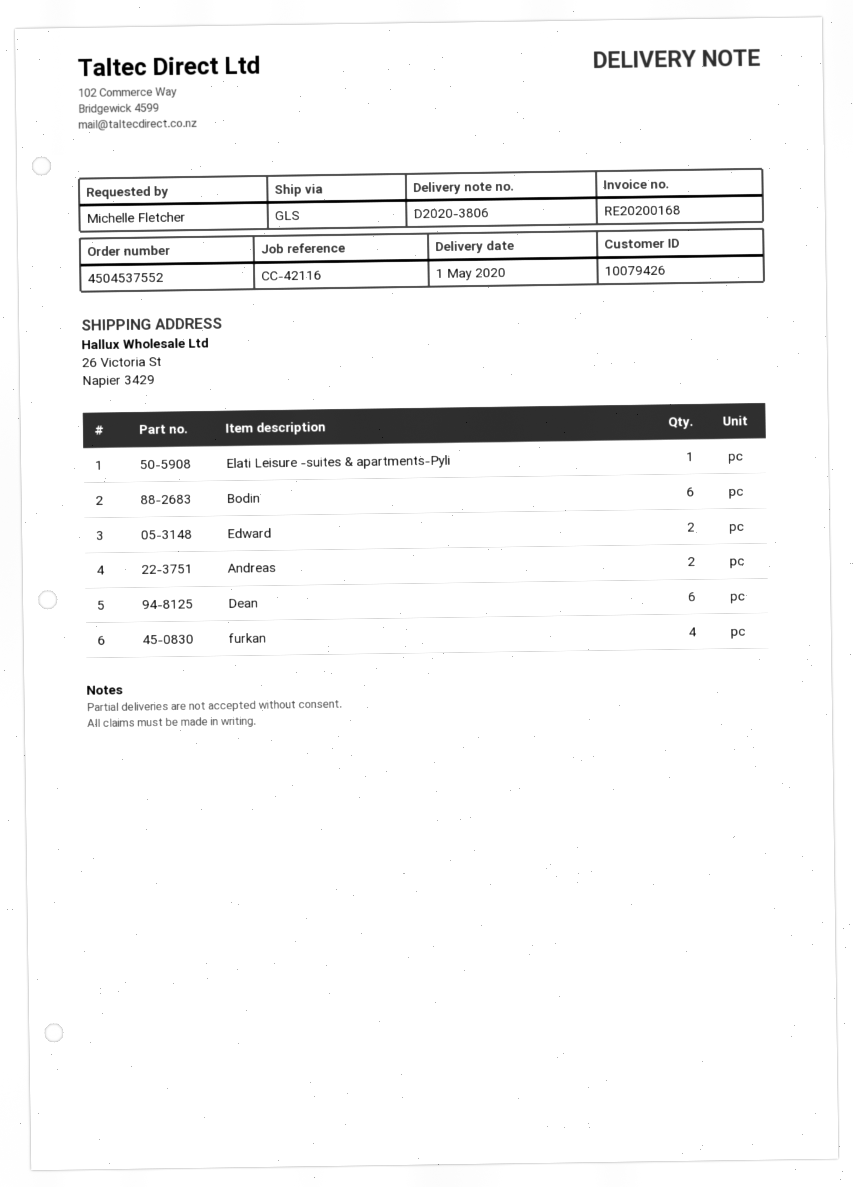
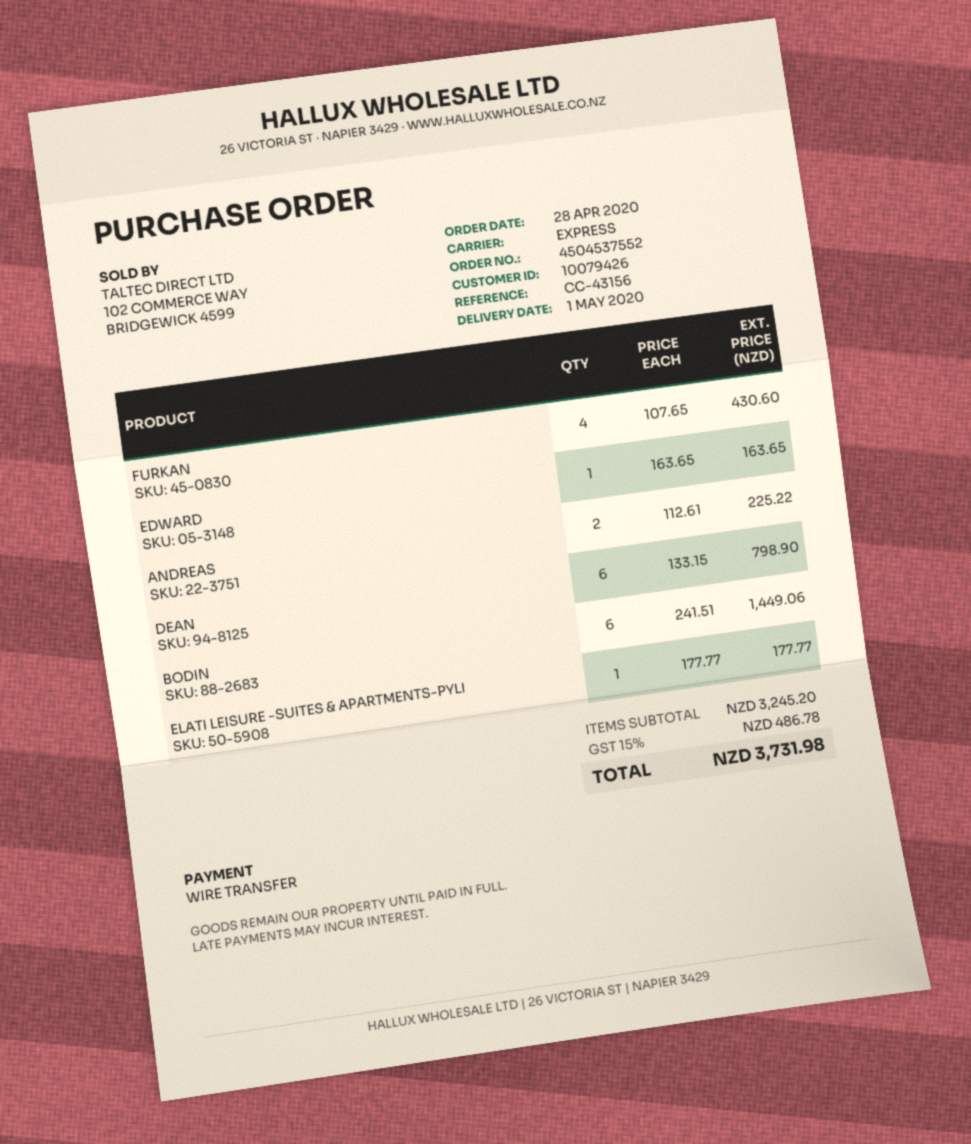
reference: CC-42116 -> CC-43156
shipping method: GLS -> express
Edward: 2 -> 1

